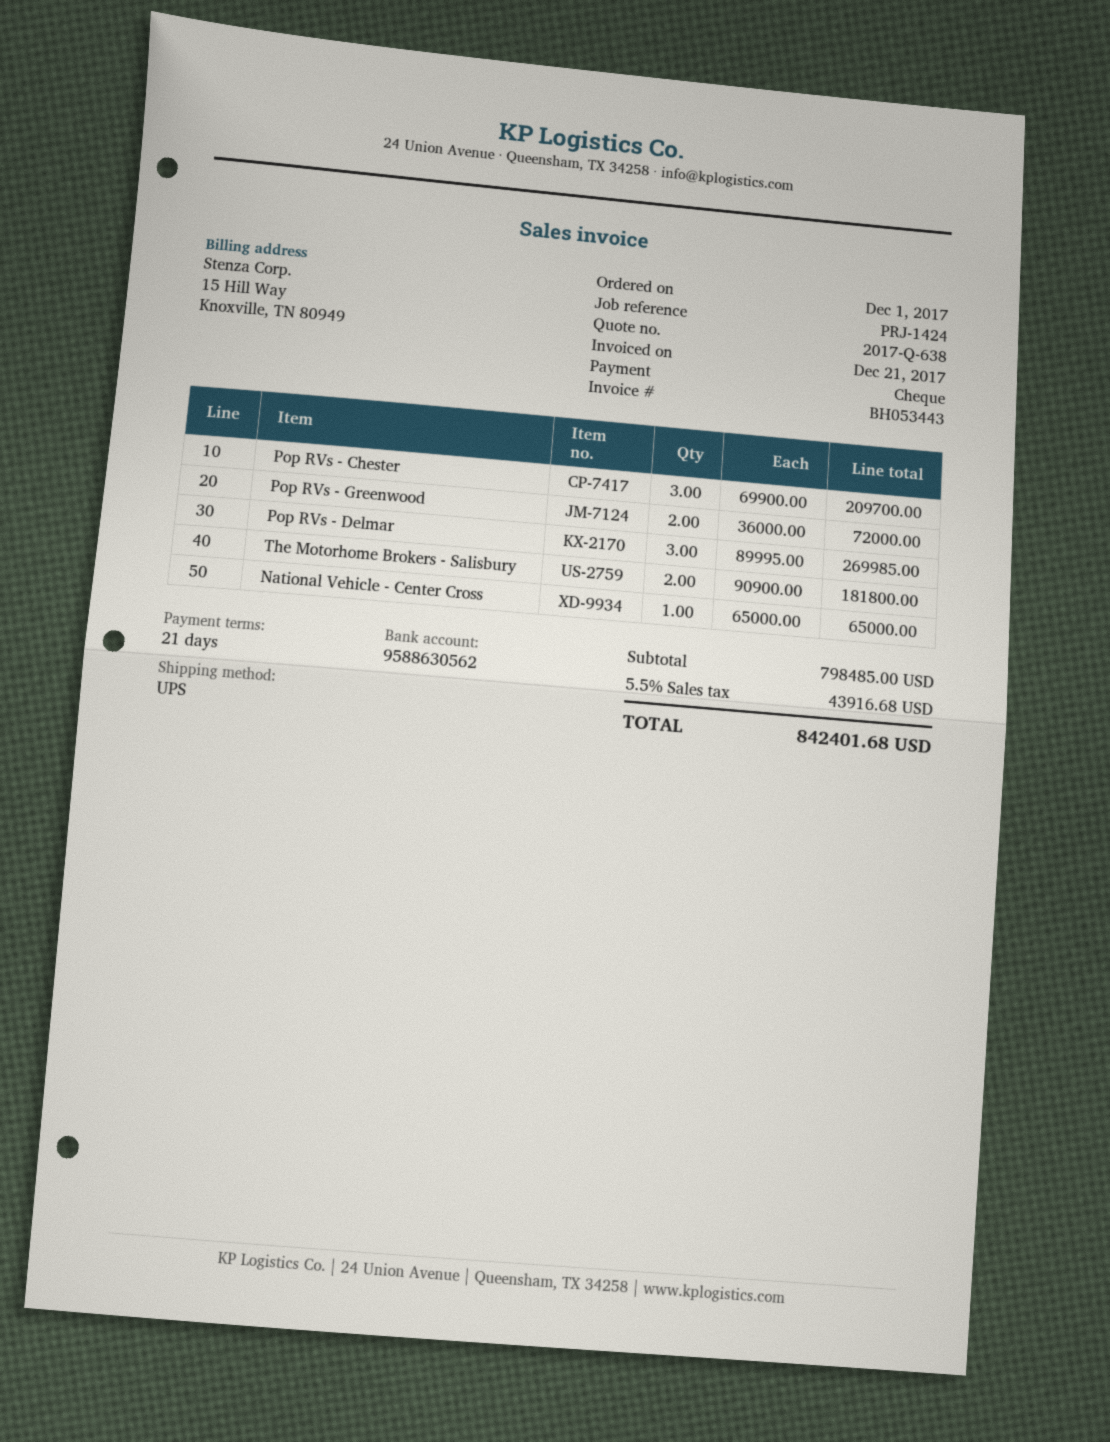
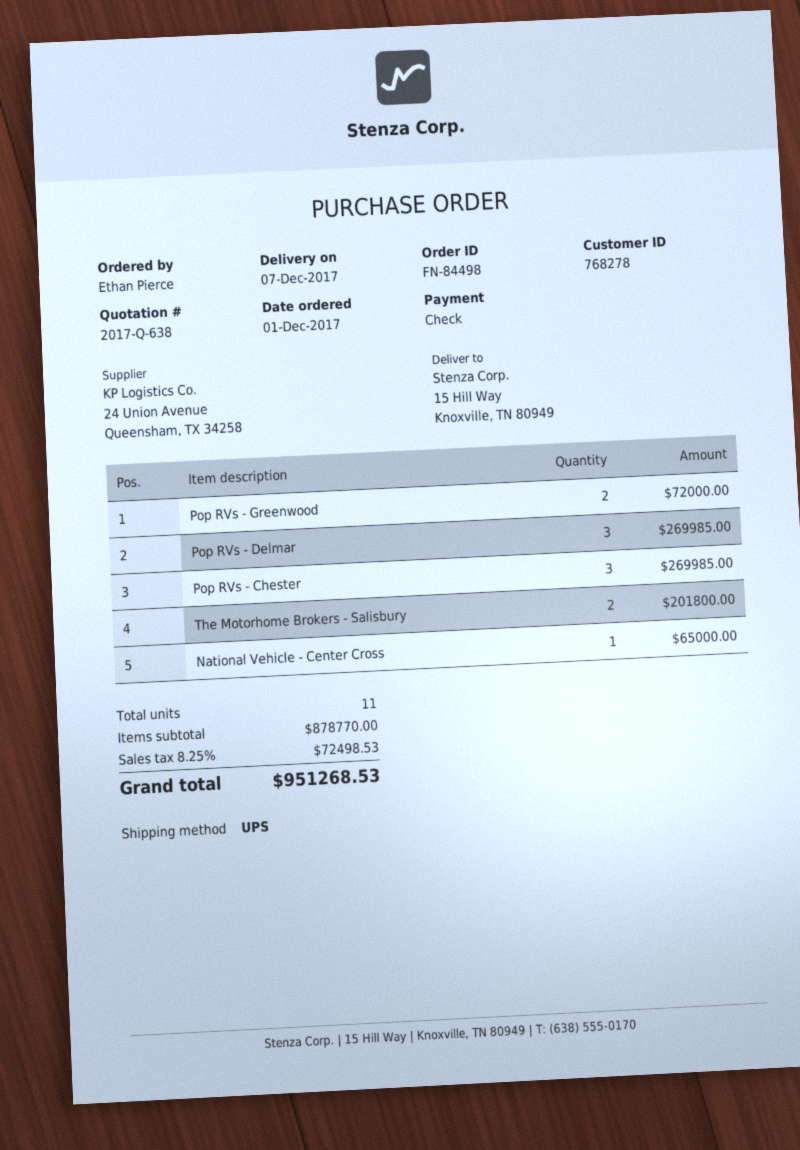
Pop RVs - Chester: 3 for 209700.00 -> 3 for 269985.00
The Motorhome Brokers - Salisbury: 2 for 181800.00 -> 2 for 201800.00
subtotal: 798485.00 -> 878770.00
tax: 5.5% = 43916.68 -> 8.25% = 72498.53
total: 842401.68 -> 951268.53

